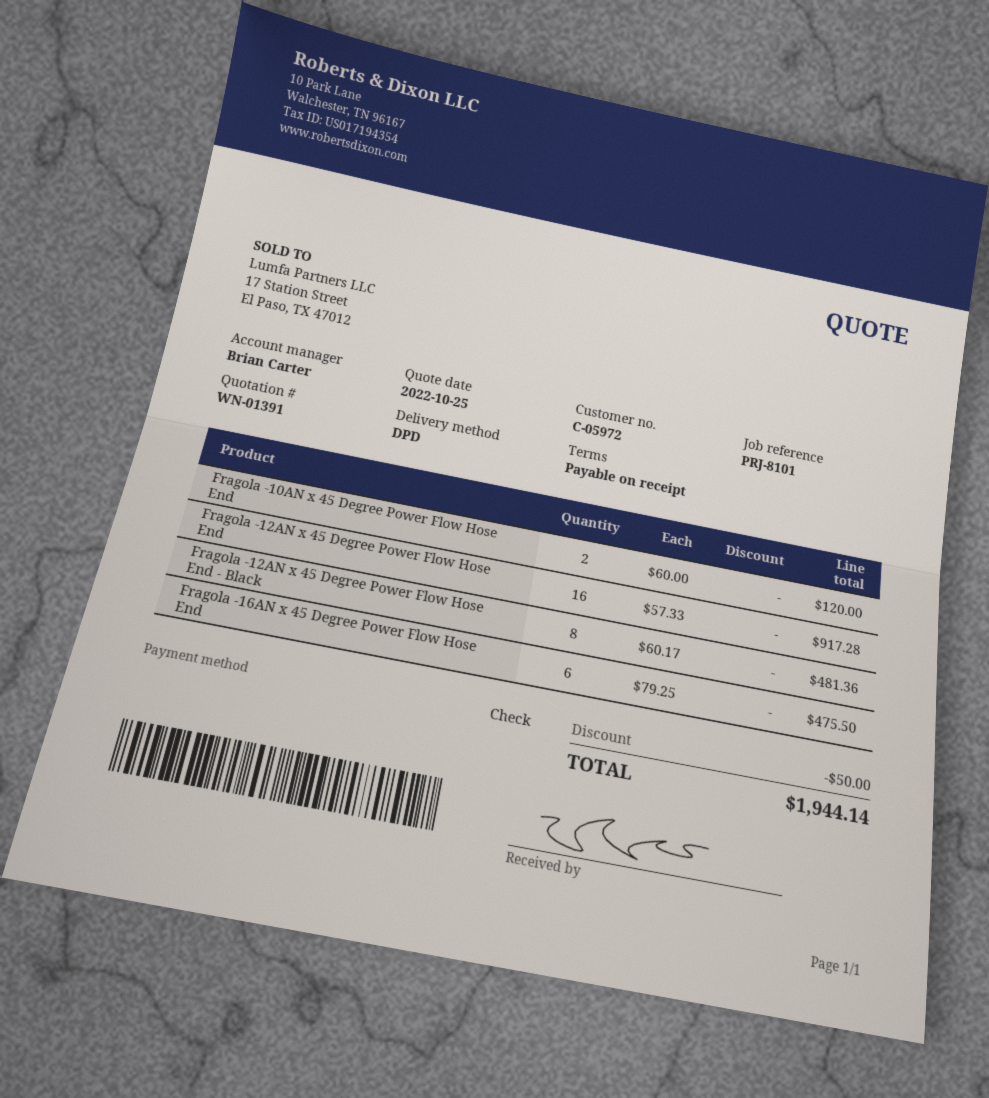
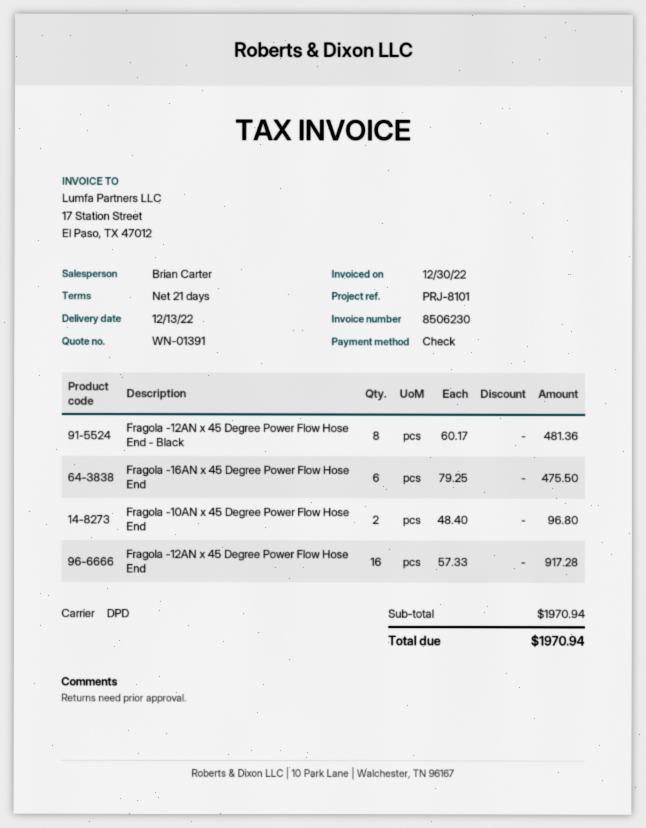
payment terms: on receipt -> 21 days
Fragola -10AN x 45 Degree Power Flow Hose End: 2 x 60.00 = 120.00 -> 2 x 48.40 = 96.80
discount: 50.00 -> none
total: 1944.14 -> 1970.94

